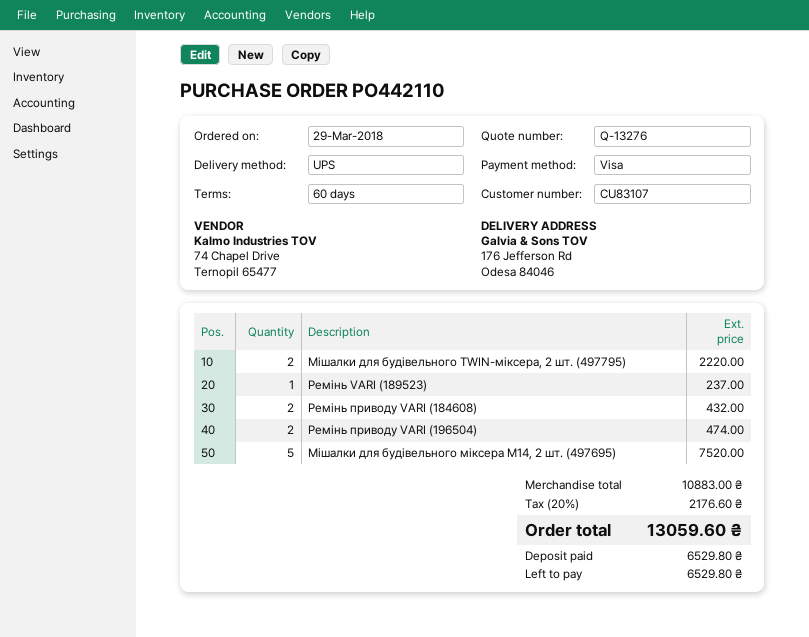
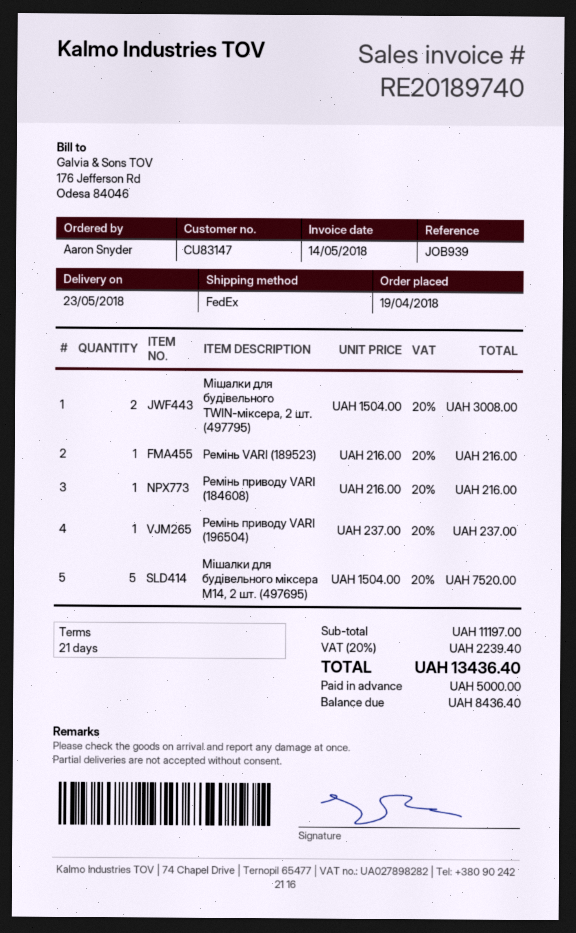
order date: 2018-03-29 -> 2018-04-19
payment terms: 60 days -> 21 days
customer number: CU83107 -> CU83147
shipping method: UPS -> FedEx
Мішалки для будівельного TWIN-міксера, 2 шт. (497795): 2 for 2220.00 -> 2 for 3008.00
Ремiнь VARI (189523): 1 for 237.00 -> 1 for 216.00
Ремiнь приводу VARI (184608): 2 for 432.00 -> 1 for 216.00
Ремiнь приводу VARI (196504): 2 for 474.00 -> 1 for 237.00
subtotal: 10883.00 -> 11197.00
tax: 20% = 2176.60 -> 20% = 2239.40
total: 13059.60 -> 13436.40
deposit: 6529.80 -> 5000.00
balance: 6529.80 -> 8436.40

